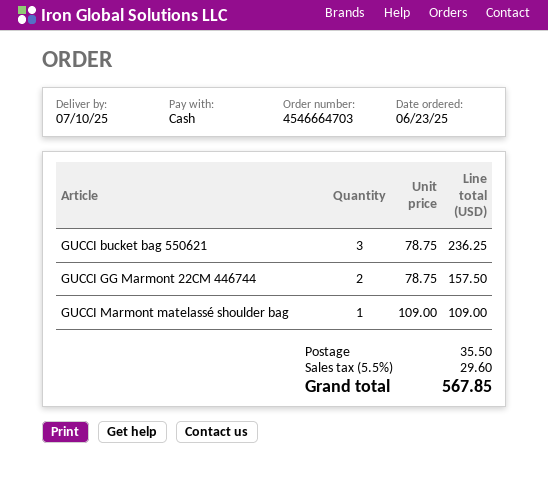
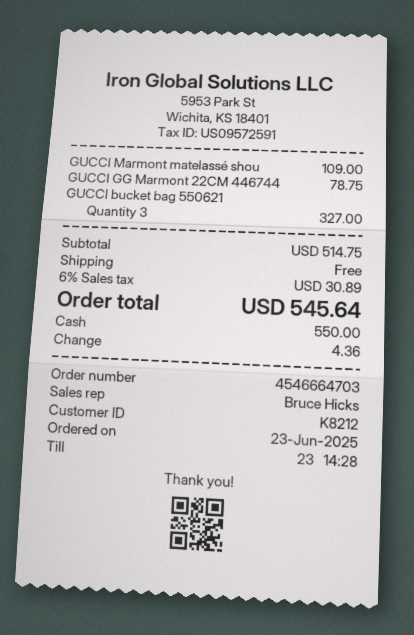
GUCCI bucket bag 550621: 3 for 236.25 -> 3 for 327.00
GUCCI GG Marmont 22CM 446744: 2 for 157.50 -> 1 for 78.75
shipping: 35.50 -> 0.00
tax: 5.5% = 29.60 -> 6% = 30.89
total: 567.85 -> 545.64

